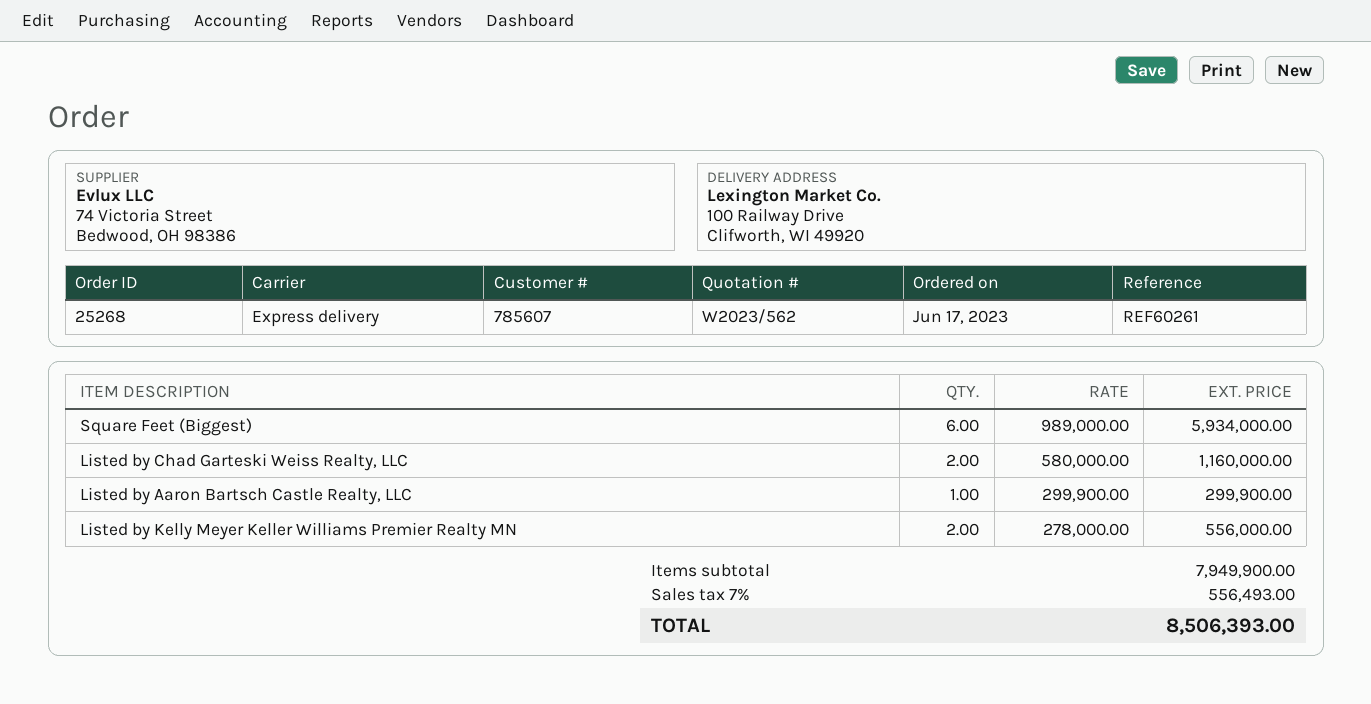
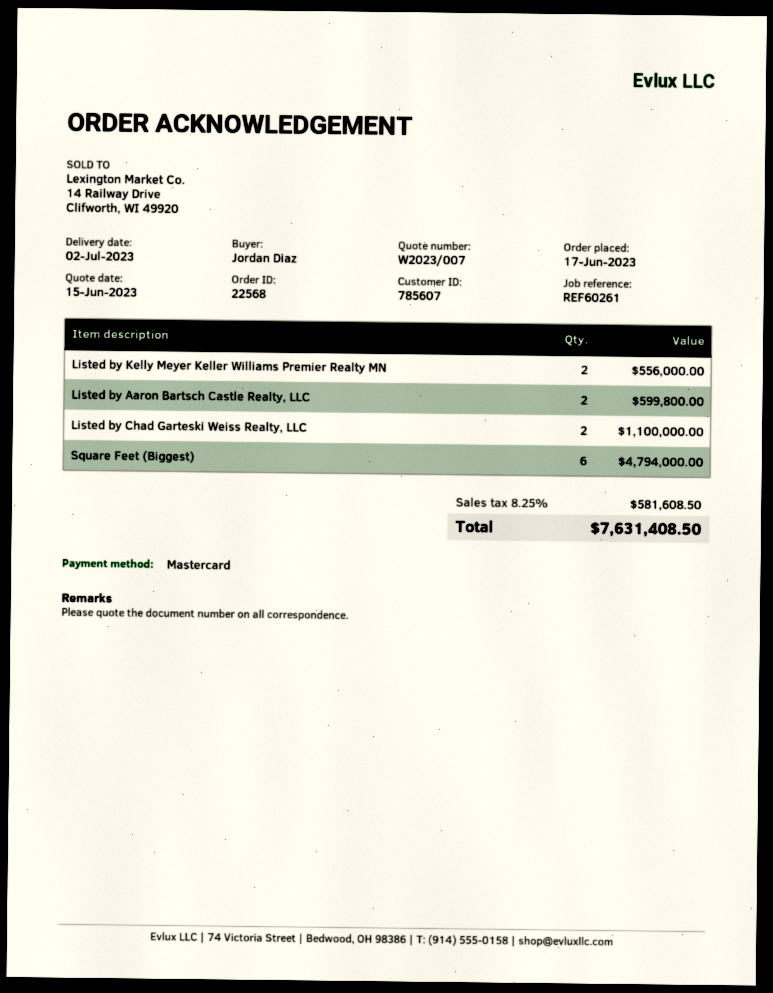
quote number: W2023/562 -> W2023/007
order number: 25268 -> 22568
Square Feet (Biggest): 6 for 5934000.00 -> 6 for 4794000.00
Listed by Chad Garteski Weiss Realty, LLC: 2 for 1160000.00 -> 2 for 1100000.00
Listed by Aaron Bartsch Castle Realty, LLC: 1 for 299900.00 -> 2 for 599800.00
tax: 7% = 556493.00 -> 8.25% = 581608.50
total: 8506393.00 -> 7631408.50

